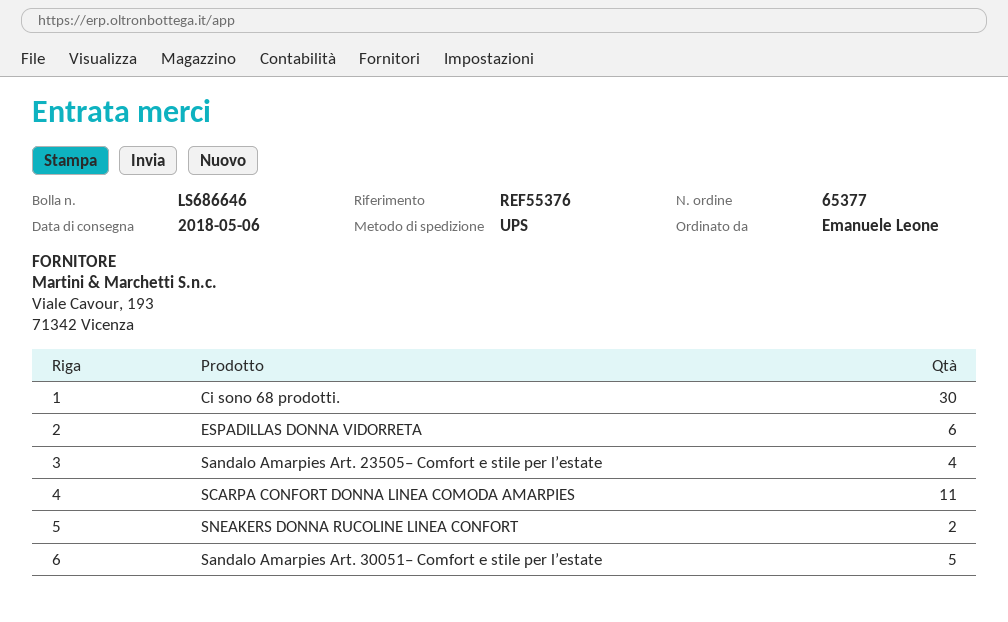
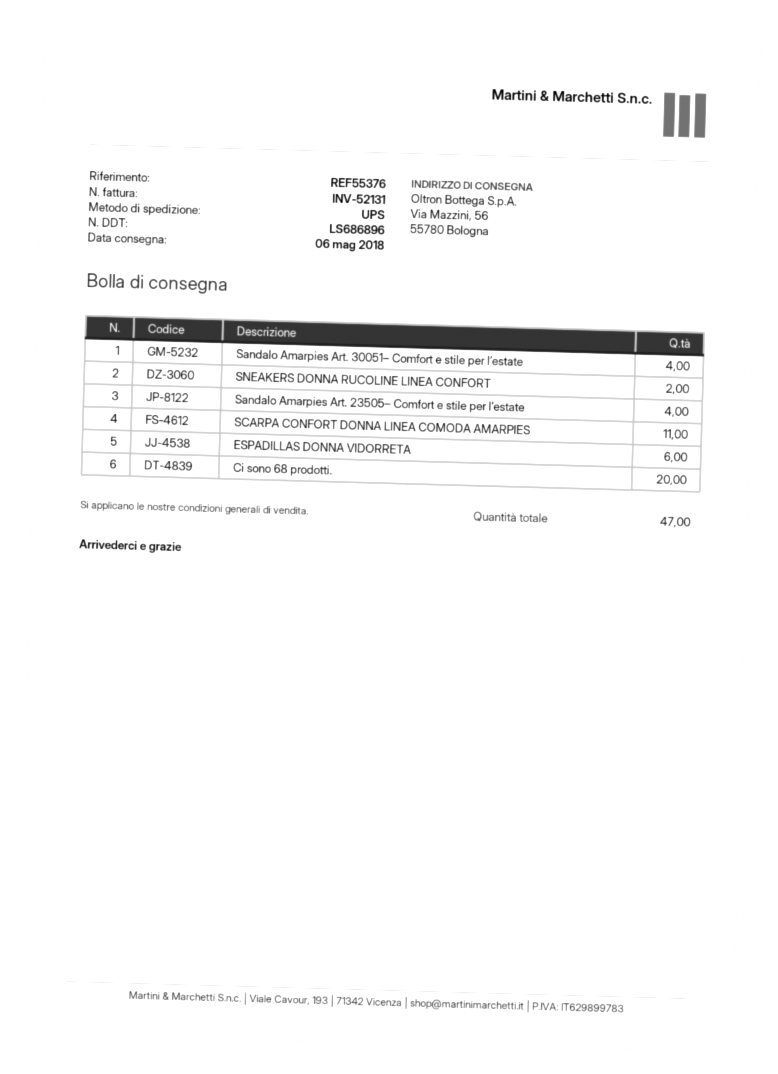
delivery note number: LS686646 -> LS686896
Ci sono 68 prodotti.: 30 -> 20
Sandalo Amarpies Art. 30051– Comfort e stile per l’estate: 5 -> 4

